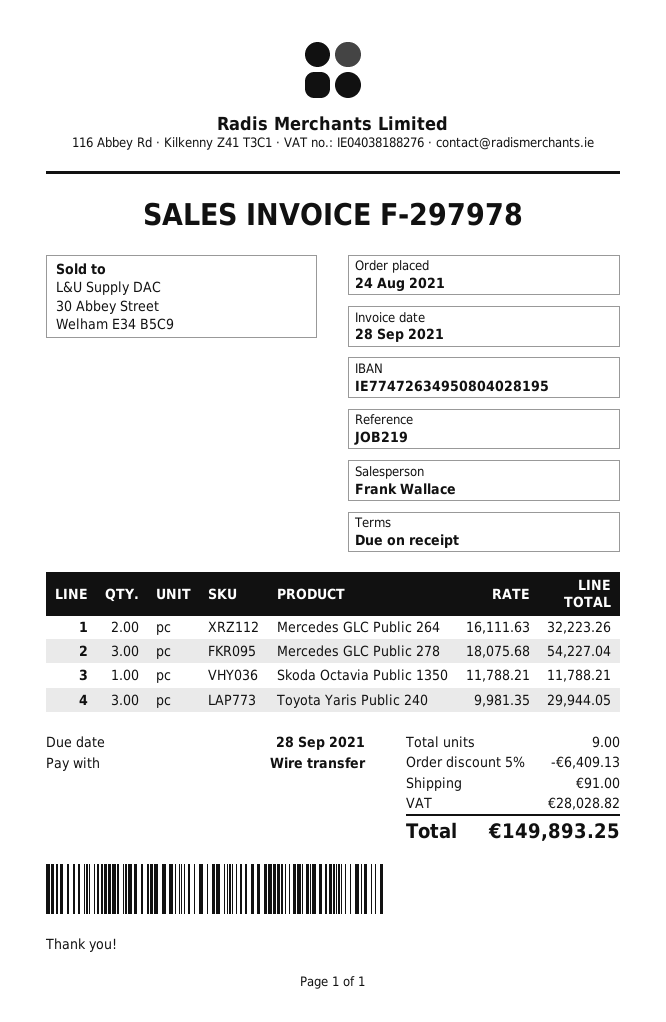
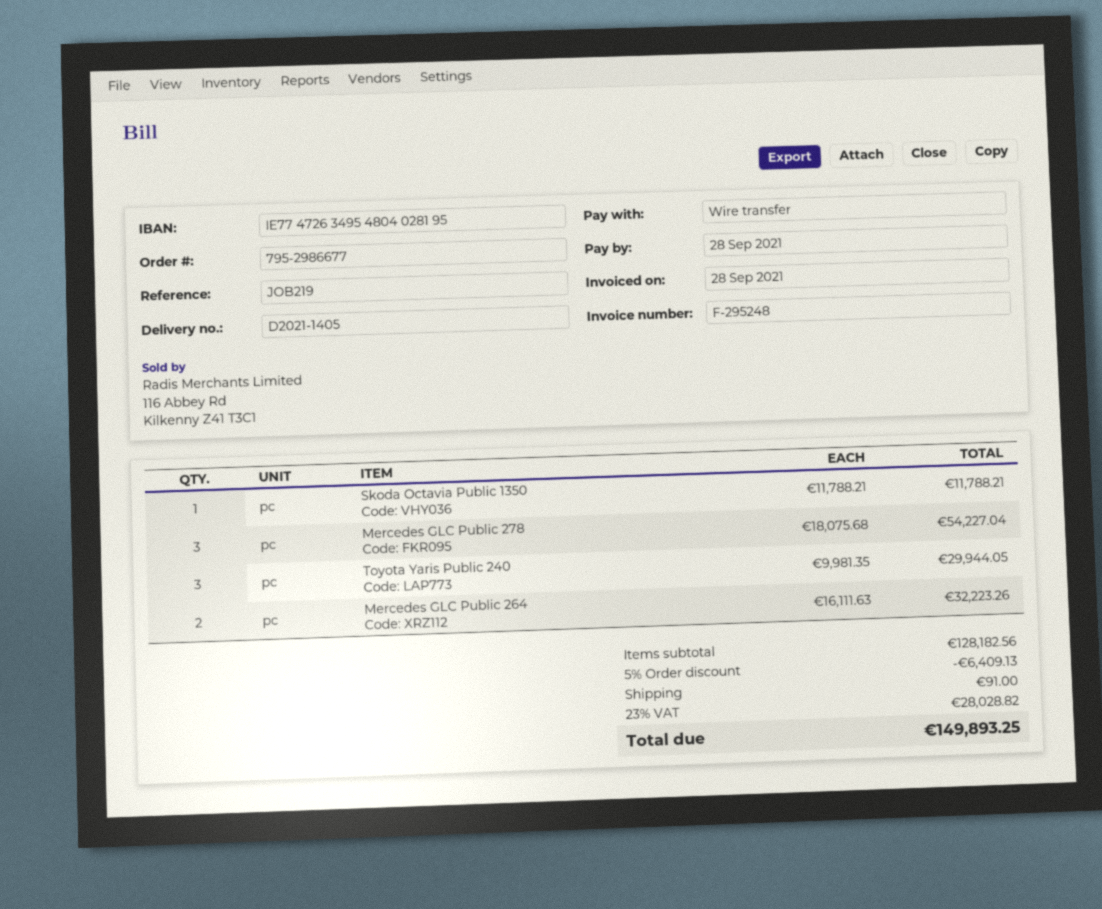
invoice number: F-297978 -> F-295248
bank account: IE77472634950804028195 -> IE77472634954804028195

